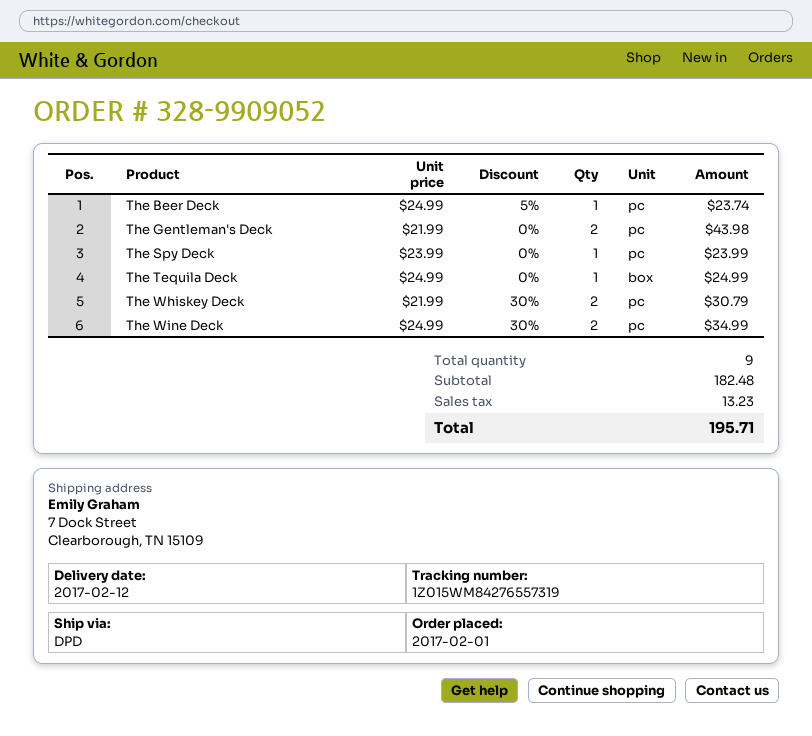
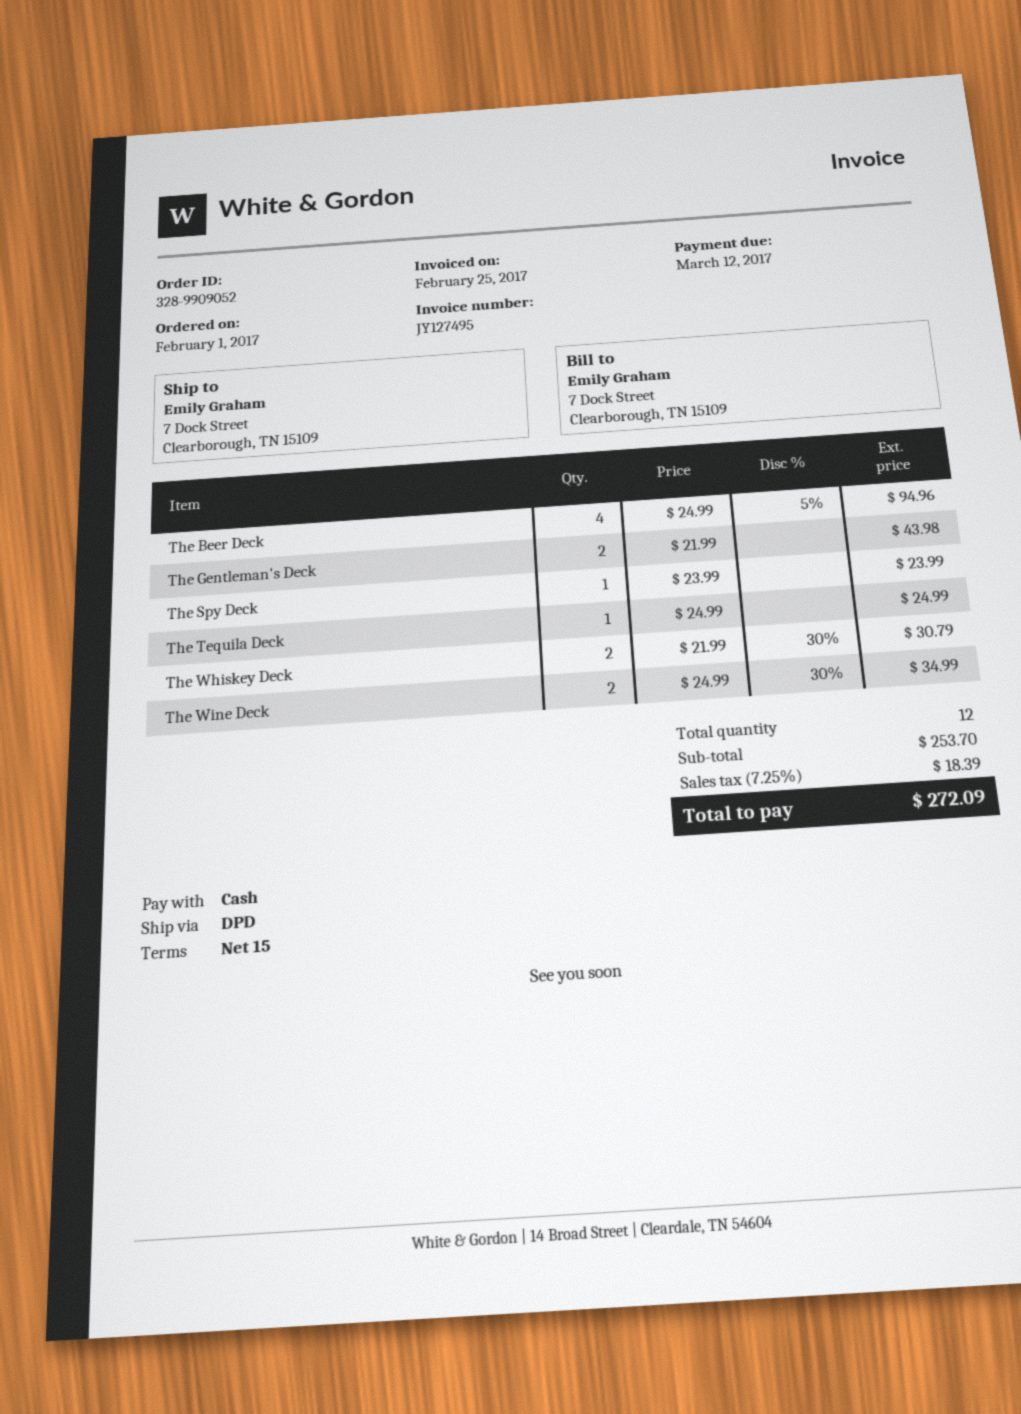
The Beer Deck: 1 x 24.99 - 5% = 23.74 -> 4 x 24.99 - 5% = 94.96
total quantity: 9 -> 12
subtotal: 182.48 -> 253.70
tax: 13.23 -> 18.39
total: 195.71 -> 272.09

